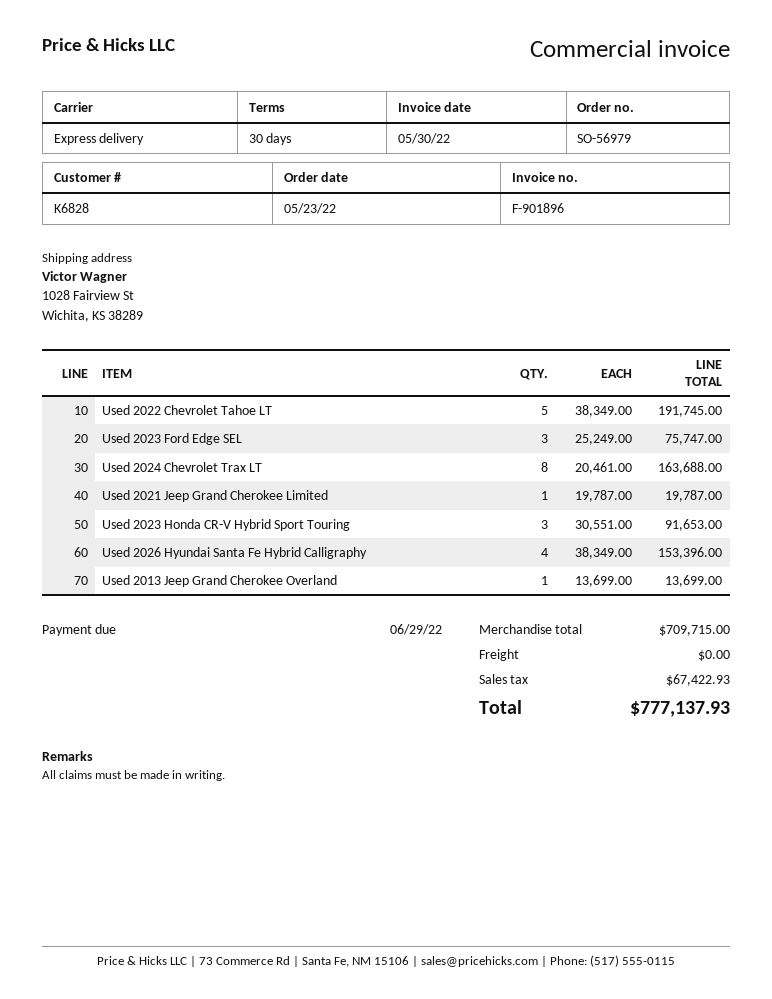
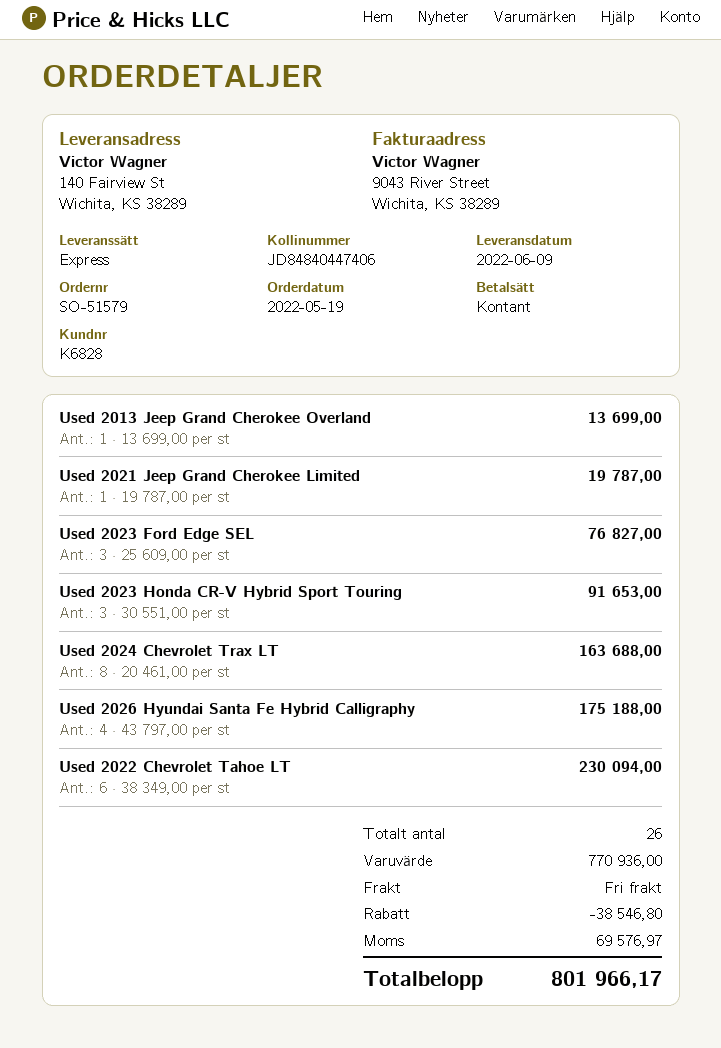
order number: SO-56979 -> SO-51579
order date: 2022-05-23 -> 2022-05-19
ship to: 1028 Fairview St, Wichita, KS 38289 -> 140 Fairview St, Wichita, KS 38289
Used 2022 Chevrolet Tahoe LT: 5 x 38349.00 = 191745.00 -> 6 x 38349.00 = 230094.00
Used 2023 Ford Edge SEL: 3 x 25249.00 = 75747.00 -> 3 x 25609.00 = 76827.00
Used 2026 Hyundai Santa Fe Hybrid Calligraphy: 4 x 38349.00 = 153396.00 -> 4 x 43797.00 = 175188.00
subtotal: 709715.00 -> 770936.00
discount: none -> 38546.80
tax: 67422.93 -> 69576.97
total: 777137.93 -> 801966.17

